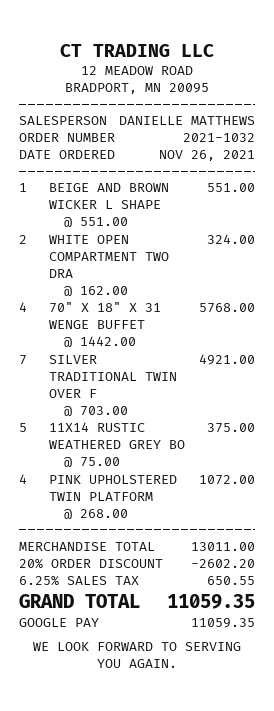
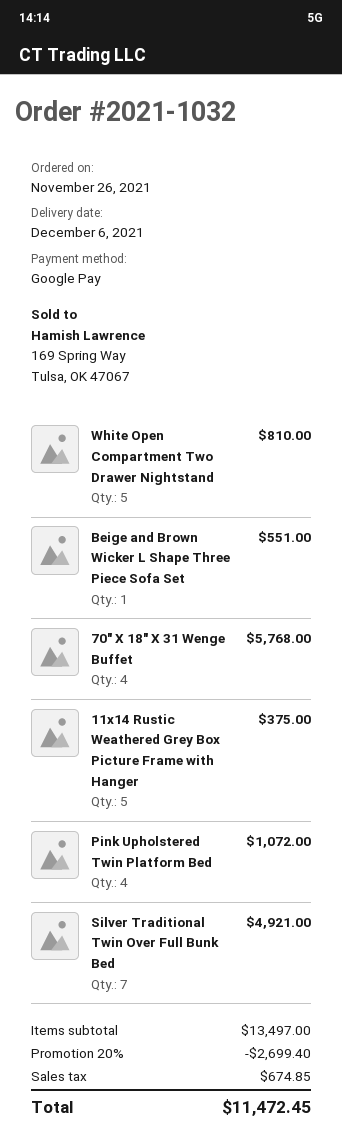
WHITE OPEN COMPARTMENT TWO DRA: 2 for 324.00 -> 5 for 810.00
subtotal: 13011.00 -> 13497.00
discount: 20% = 2602.20 -> 20% = 2699.40
tax: 650.55 -> 674.85
total: 11059.35 -> 11472.45

